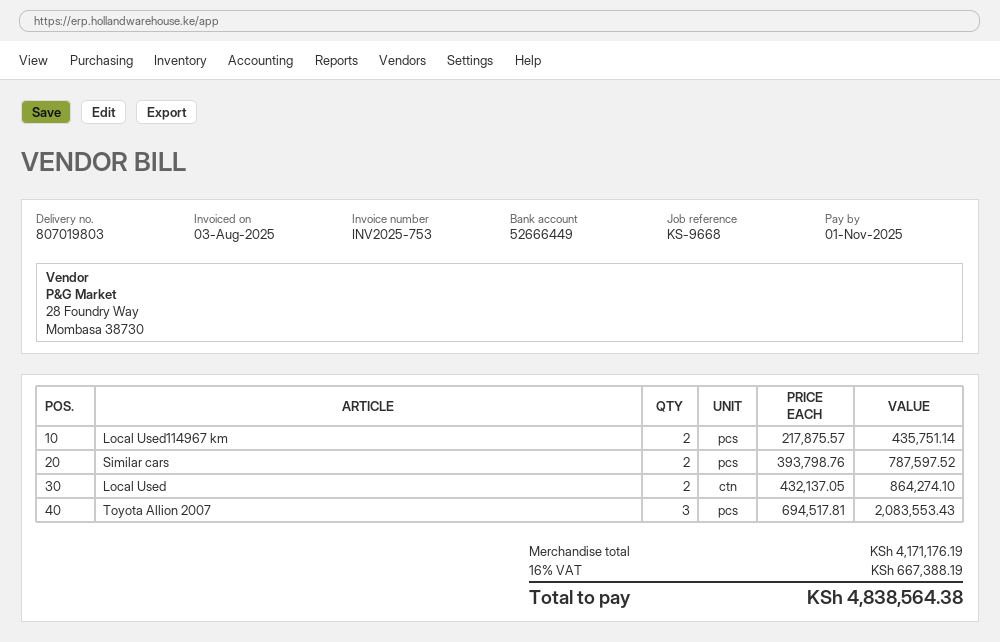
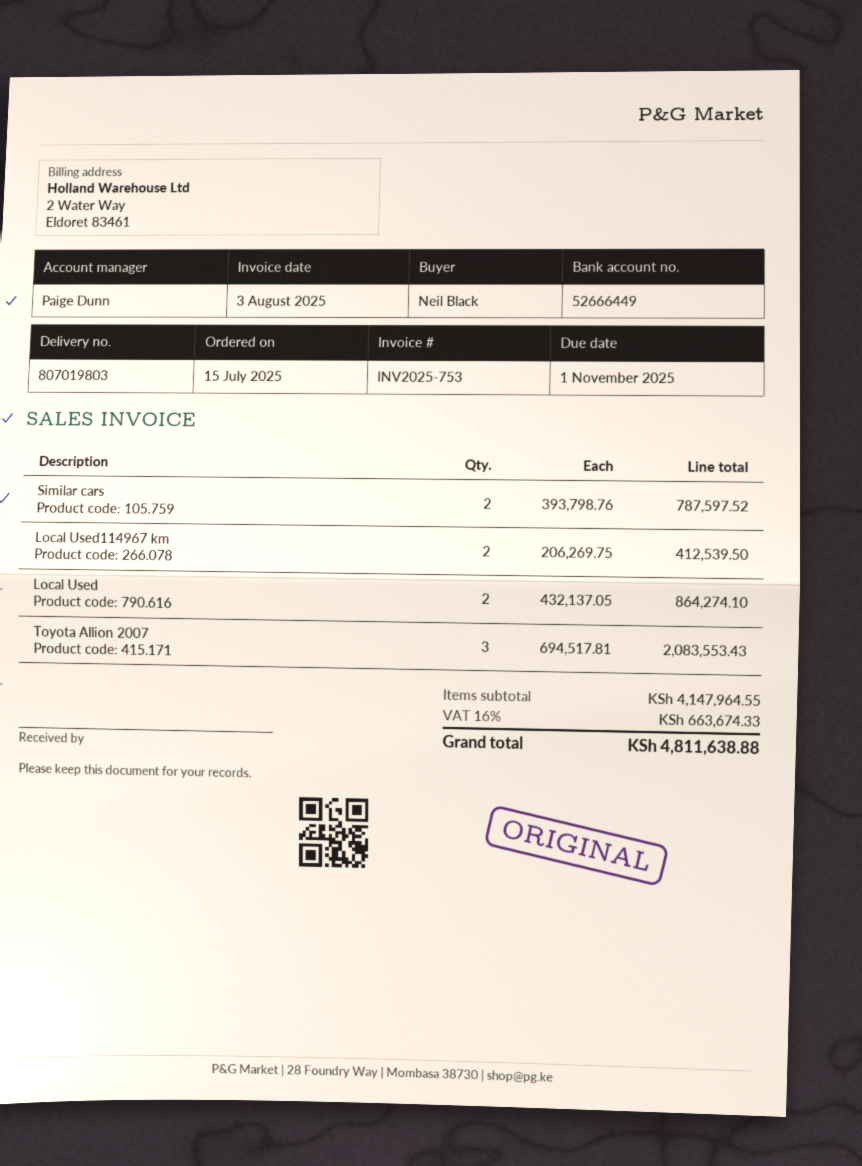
Local Used114967 km: 2 x 217875.57 = 435751.14 -> 2 x 206269.75 = 412539.50
subtotal: 4171176.19 -> 4147964.55
tax: 16% = 667388.19 -> 16% = 663674.33
total: 4838564.38 -> 4811638.88

